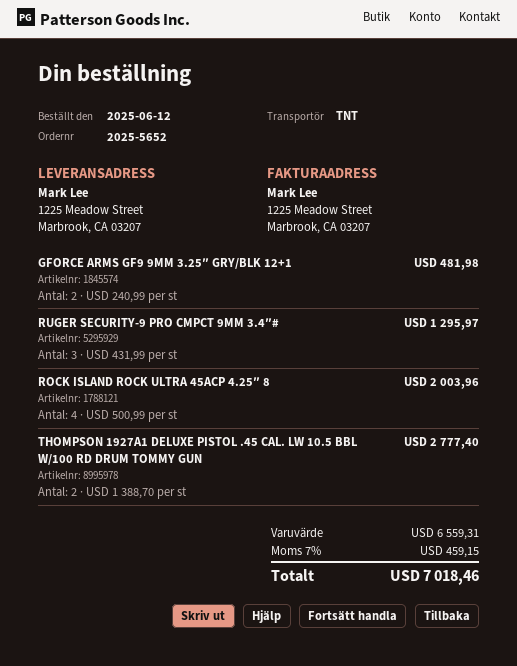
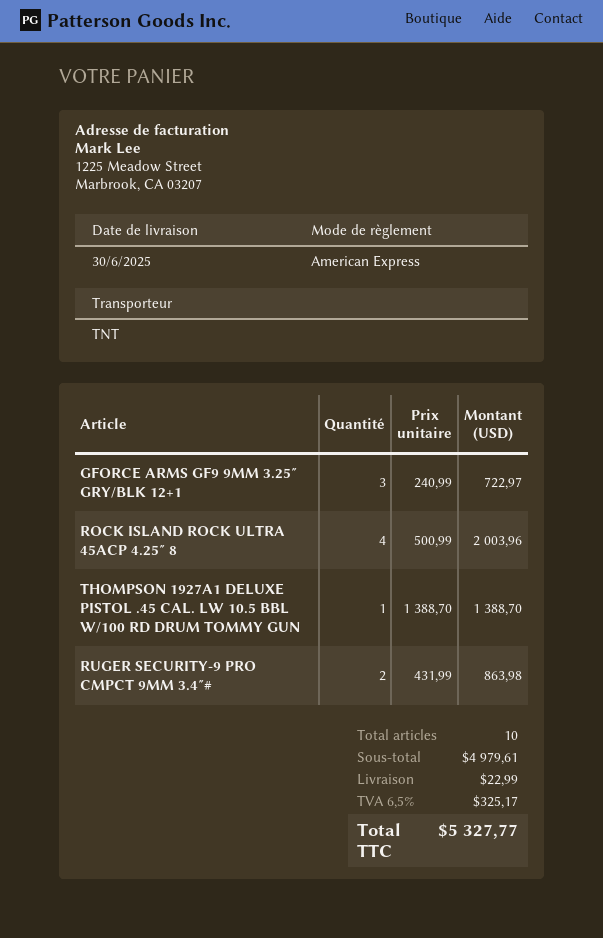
GFORCE ARMS GF9 9MM 3.25″ GRY/BLK 12+1: 2 x 240.99 = 481.98 -> 3 x 240.99 = 722.97
RUGER SECURITY-9 PRO CMPCT 9MM 3.4″#: 3 x 431.99 = 1295.97 -> 2 x 431.99 = 863.98
THOMPSON 1927A1 DELUXE PISTOL .45 CAL. LW 10.5 BBL W/100 RD DRUM TOMMY GUN: 2 x 1388.70 = 2777.40 -> 1 x 1388.70 = 1388.70
subtotal: 6559.31 -> 4979.61
shipping: none -> 22.99
tax: 7% = 459.15 -> 6.5% = 325.17
total: 7018.46 -> 5327.77

